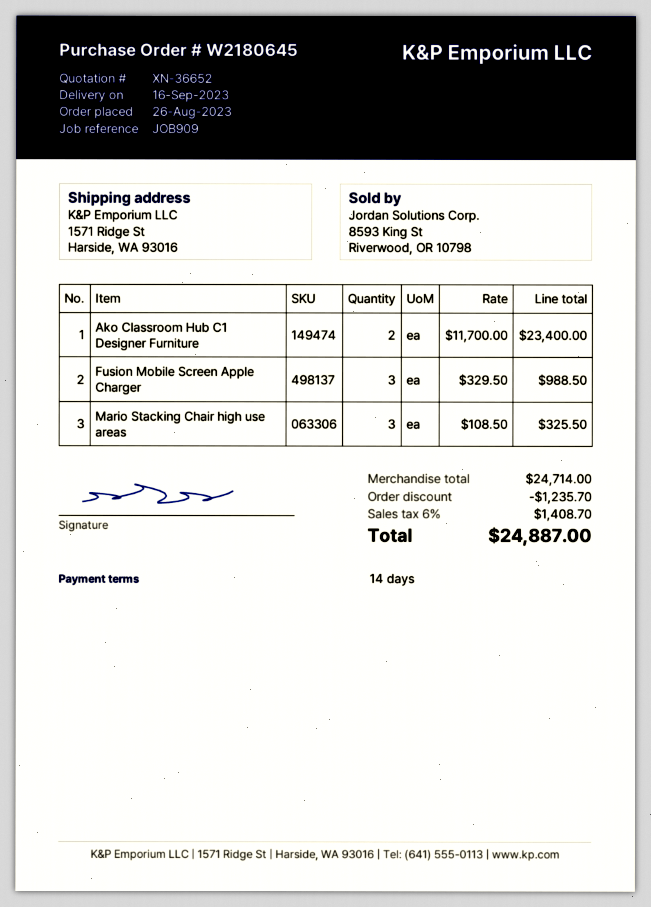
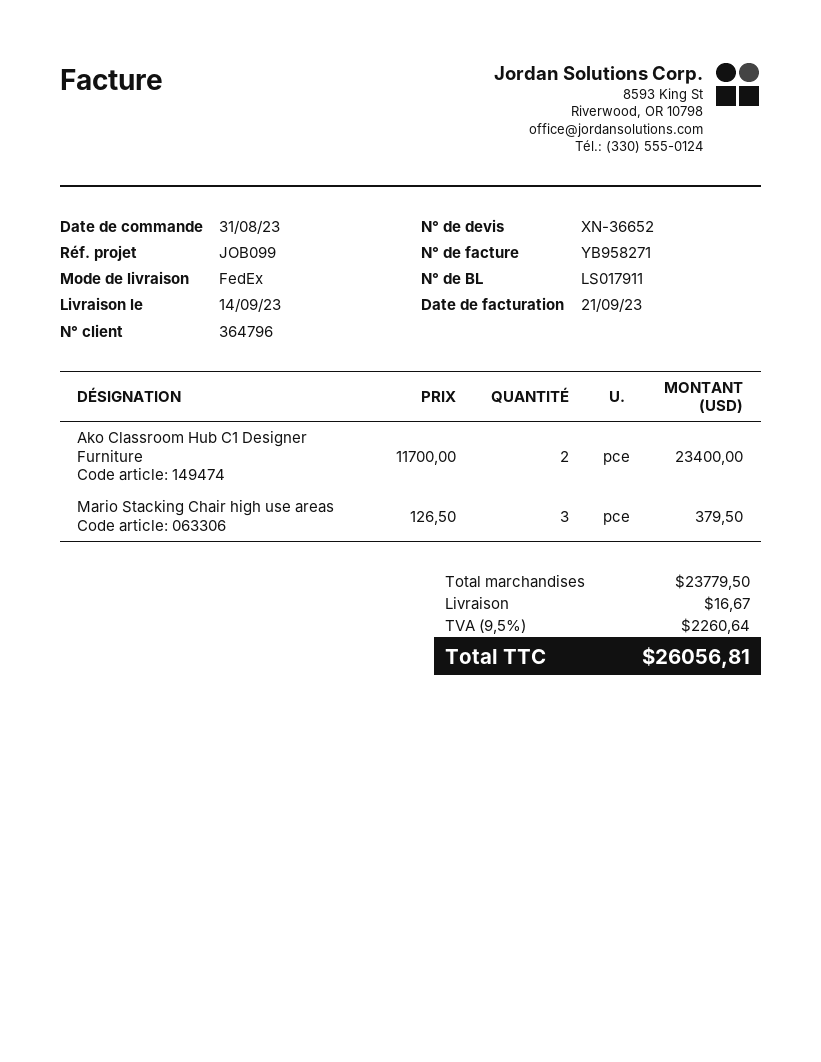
order date: 2023-08-26 -> 2023-08-31
delivery date: 2023-09-16 -> 2023-09-14
reference: JOB909 -> JOB099
Fusion Mobile Screen Apple Charger: 3 x 329.50 = 988.50 -> none
Mario Stacking Chair high use areas: 3 x 108.50 = 325.50 -> 3 x 126.50 = 379.50
subtotal: 24714.00 -> 23779.50
discount: 1235.70 -> none
shipping: none -> 16.67
tax: 6% = 1408.70 -> 9.5% = 2260.64
total: 24887.00 -> 26056.81

